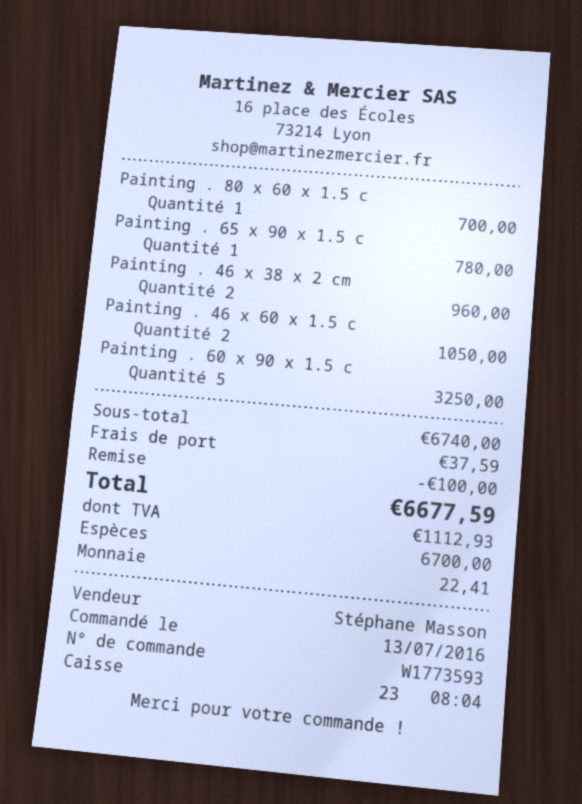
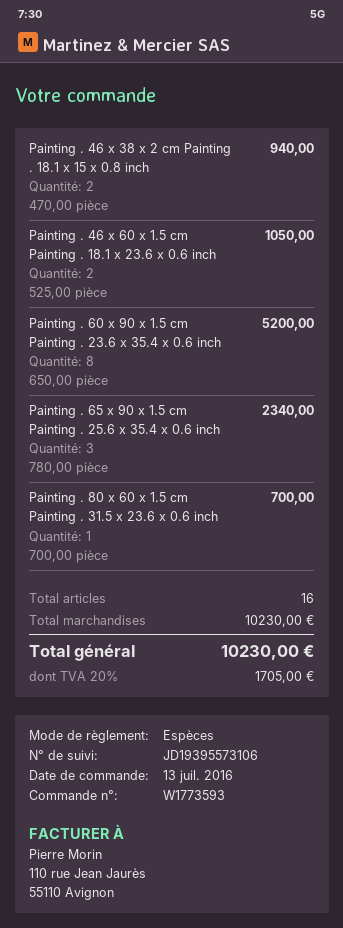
Painting . 65 x 90 x 1.5 c: 1 for 780.00 -> 3 for 2340.00
Painting . 46 x 38 x 2 cm: 2 for 960.00 -> 2 for 940.00
Painting . 60 x 90 x 1.5 c: 5 for 3250.00 -> 8 for 5200.00
subtotal: 6740.00 -> 10230.00
discount: 100.00 -> none
shipping: 37.59 -> none
tax: 1112.93 -> 1705.00
total: 6677.59 -> 10230.00

